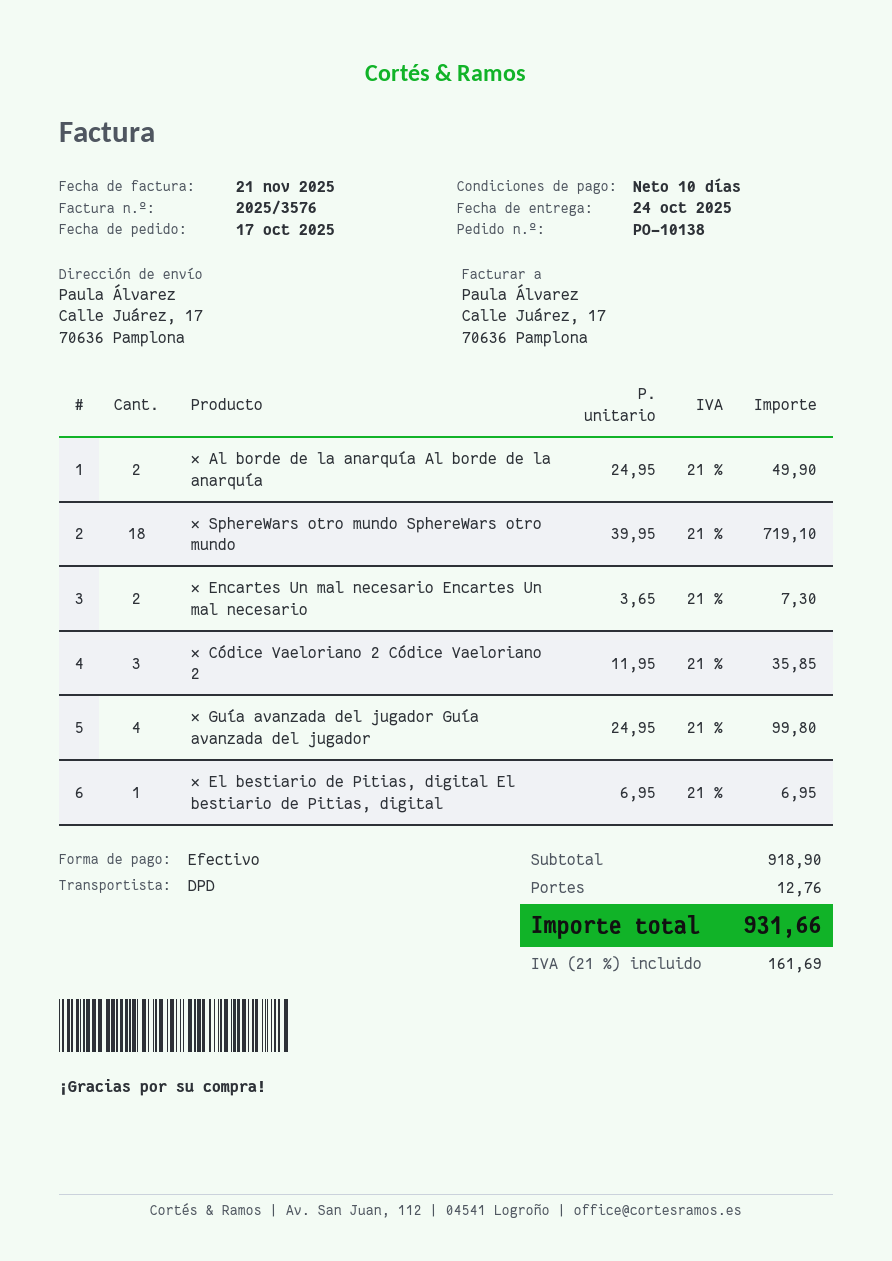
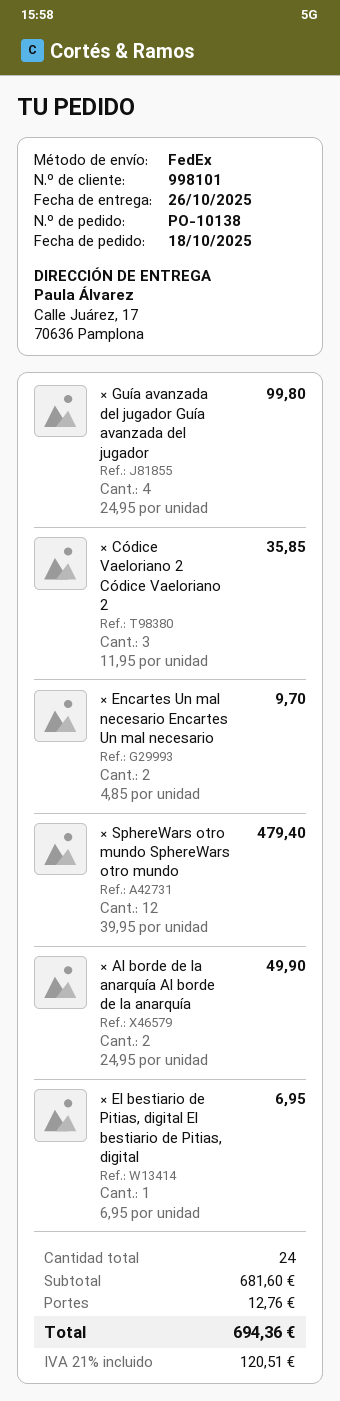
order date: 2025-10-17 -> 2025-10-18
delivery date: 2025-10-24 -> 2025-10-26
shipping method: DPD -> FedEx
× SphereWars otro mundo SphereWars otro mundo: 18 x 39.95 = 719.10 -> 12 x 39.95 = 479.40
× Encartes Un mal necesario Encartes Un mal necesario: 2 x 3.65 = 7.30 -> 2 x 4.85 = 9.70
subtotal: 918.90 -> 681.60
tax: 21% = 161.69 -> 21% = 120.51
total: 931.66 -> 694.36

